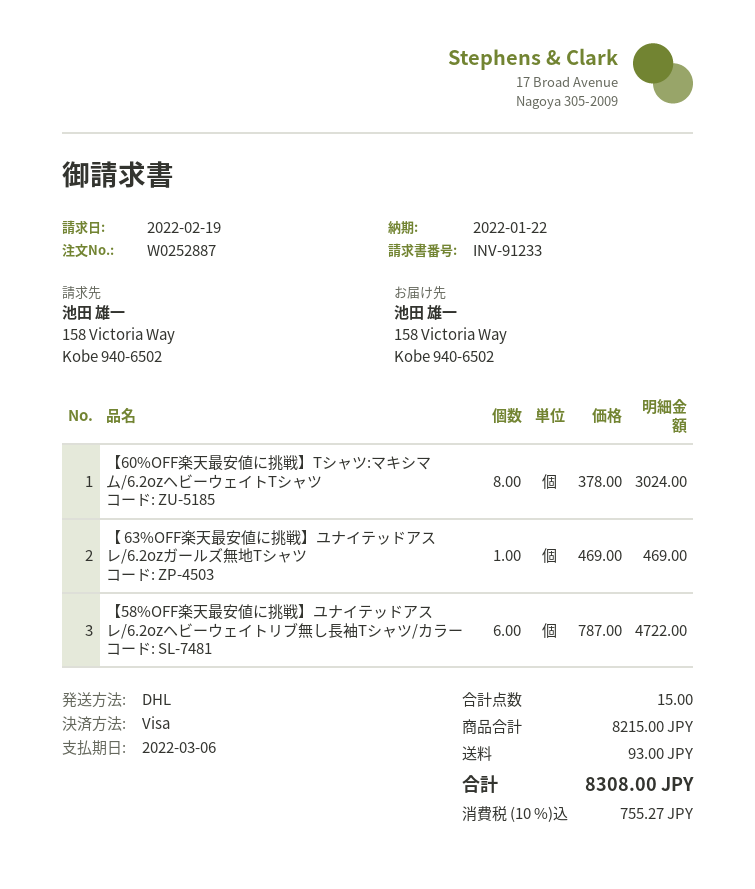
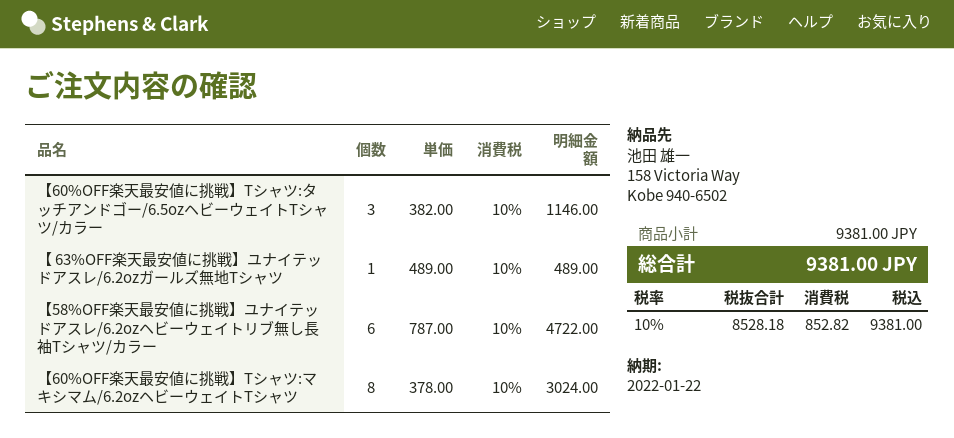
【 63%OFF楽天最安値に挑戦】ユナイテッドアスレ/6.2ozガールズ無地Tシャツ: 1 x 469.00 = 469.00 -> 1 x 489.00 = 489.00
【60%OFF楽天最安値に挑戦】Tシャツ:タッチアンドゴー/6.5ozヘビーウェイトTシャツ/カラー: none -> 3 x 382.00 = 1146.00
subtotal: 8215.00 -> 9381.00
shipping: 93.00 -> none
tax: 10% = 755.27 -> 10% = 852.82
total: 8308.00 -> 9381.00

